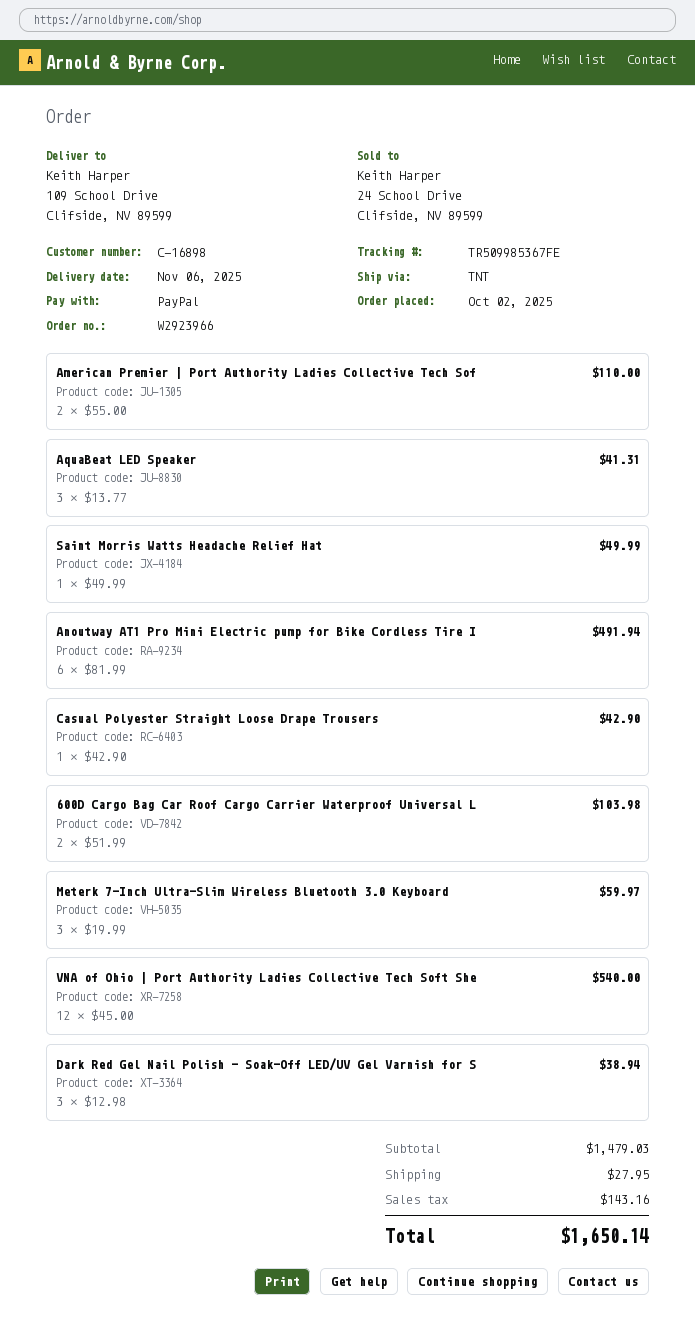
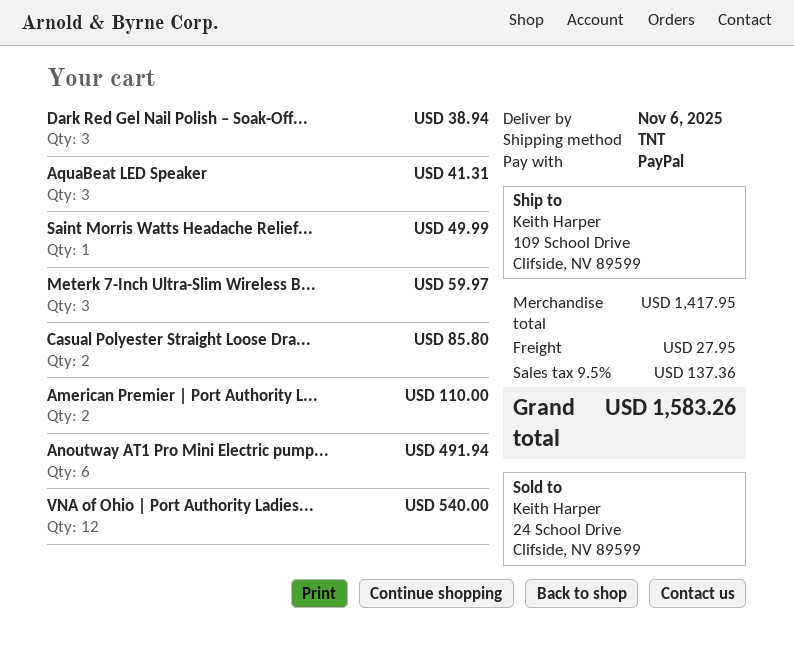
Casual Polyester Straight Loose Drape Trousers: 1 for 42.90 -> 2 for 85.80
600D Cargo Bag Car Roof Cargo Carrier Waterproof Universal L: 2 for 103.98 -> none
subtotal: 1479.03 -> 1417.95
tax: 143.16 -> 137.36
total: 1650.14 -> 1583.26

